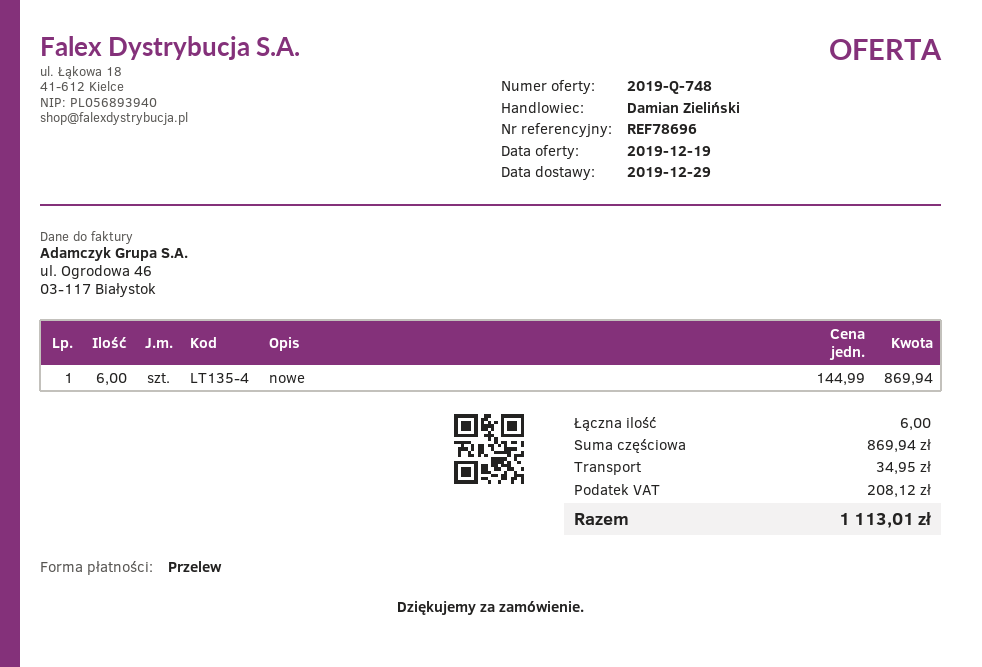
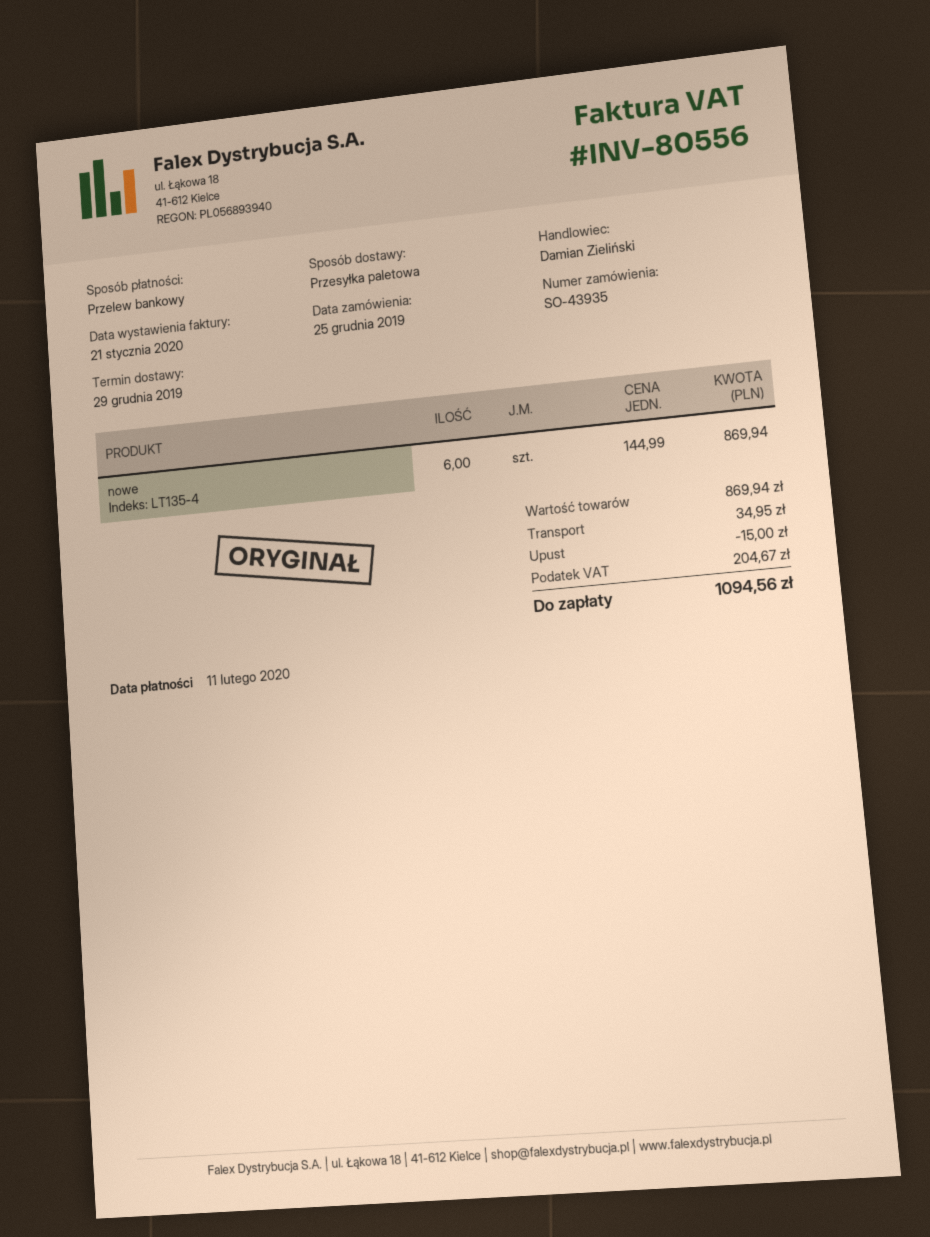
discount: none -> 15.00
tax: 208.12 -> 204.67
total: 1113.01 -> 1094.56

